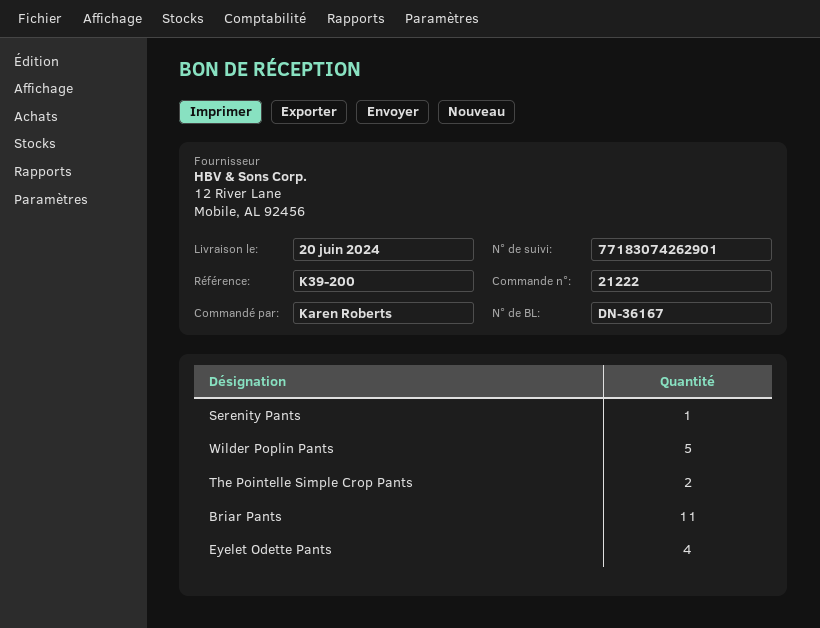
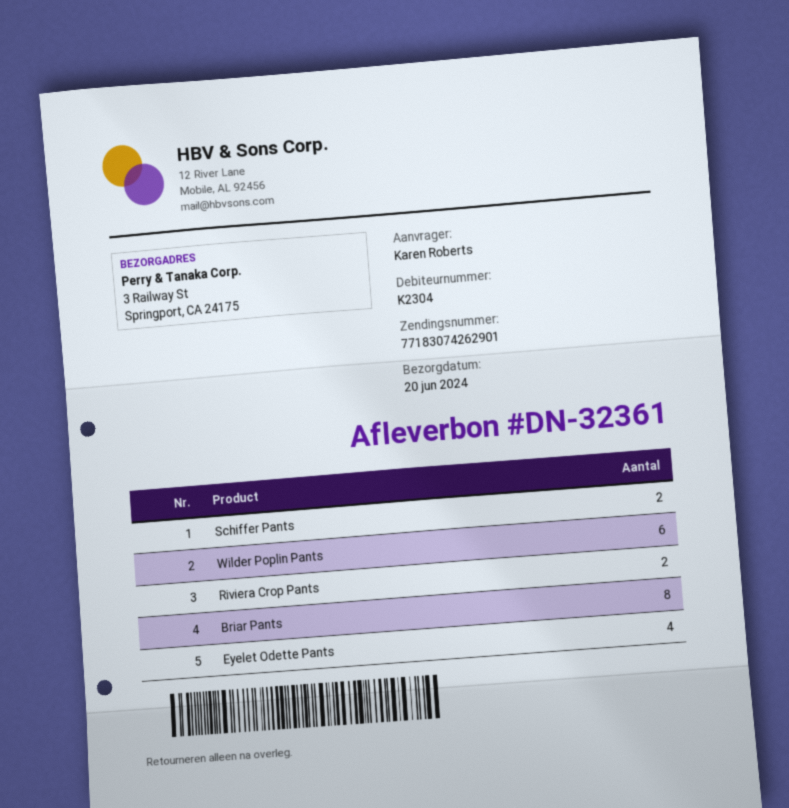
delivery note number: DN-36167 -> DN-32361
Serenity Pants: 1 -> none
Wilder Poplin Pants: 5 -> 6
The Pointelle Simple Crop Pants: 2 -> none
Briar Pants: 11 -> 8
Schiffer Pants: none -> 2
Riviera Crop Pants: none -> 2

